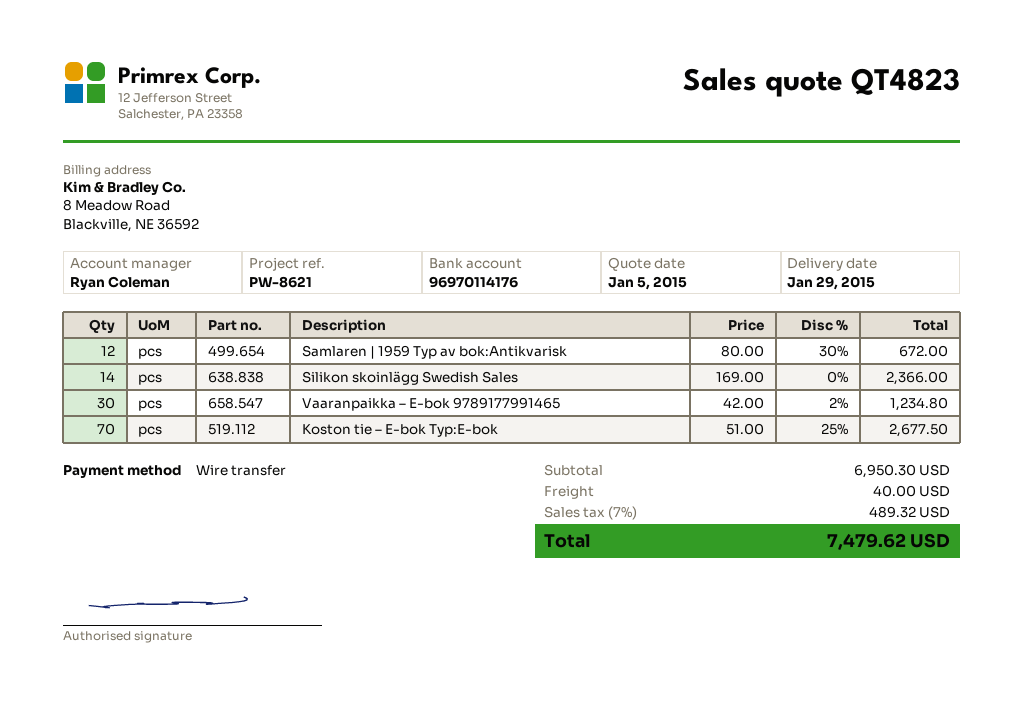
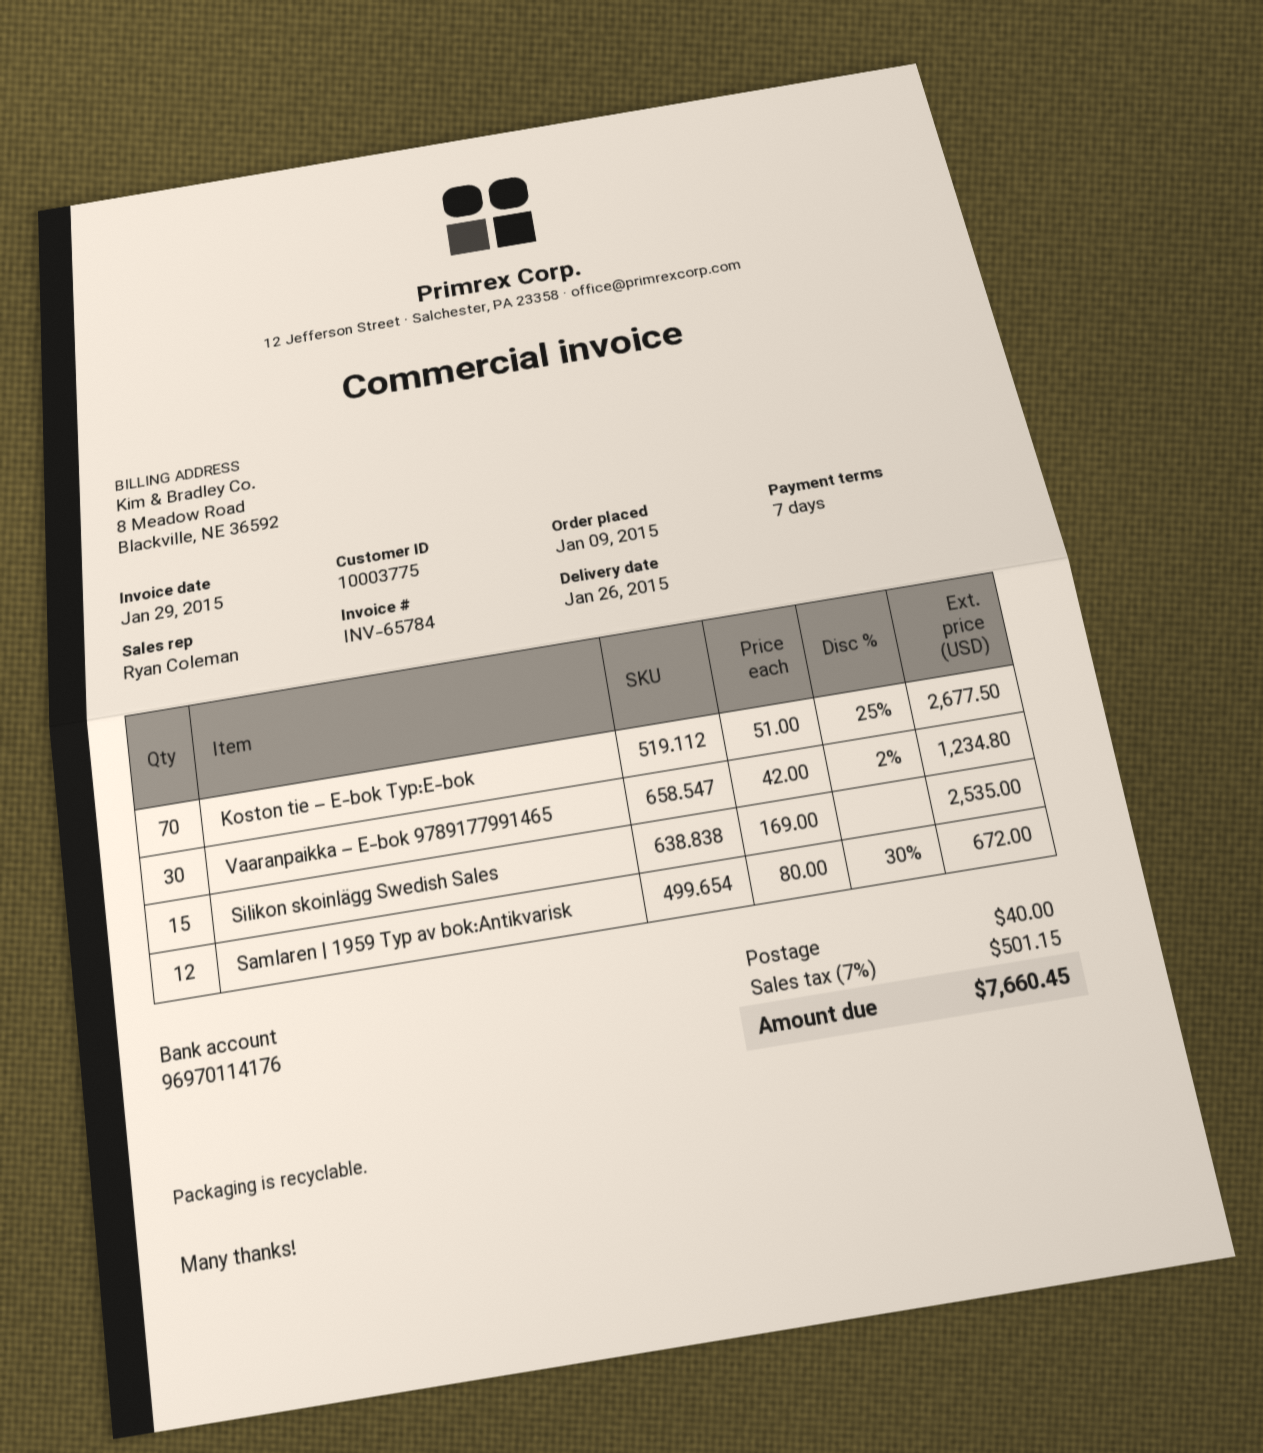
delivery date: 2015-01-29 -> 2015-01-26
Silikon skoinlägg Swedish Sales: 14 x 169.00 = 2366.00 -> 15 x 169.00 = 2535.00
tax: 7% = 489.32 -> 7% = 501.15
total: 7479.62 -> 7660.45

